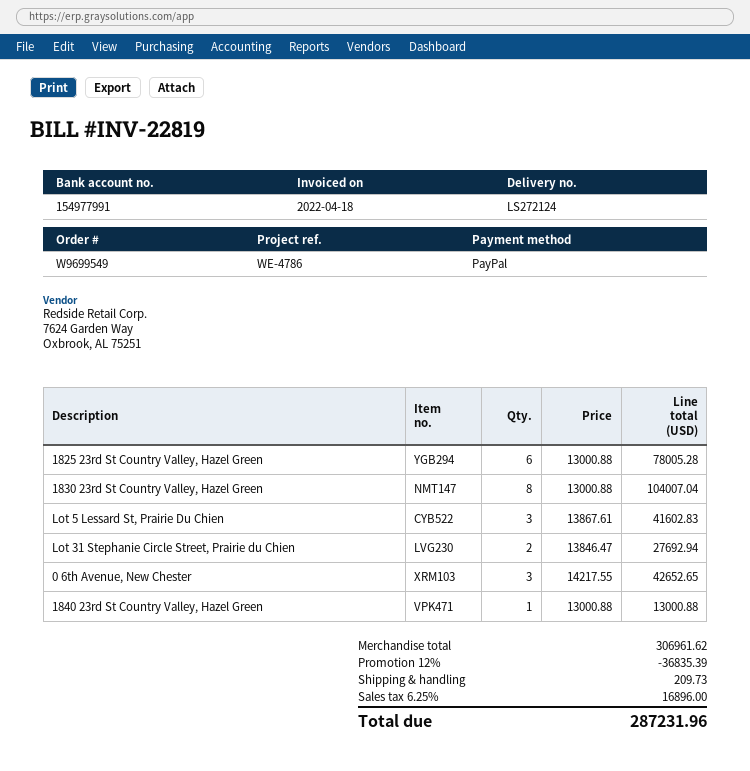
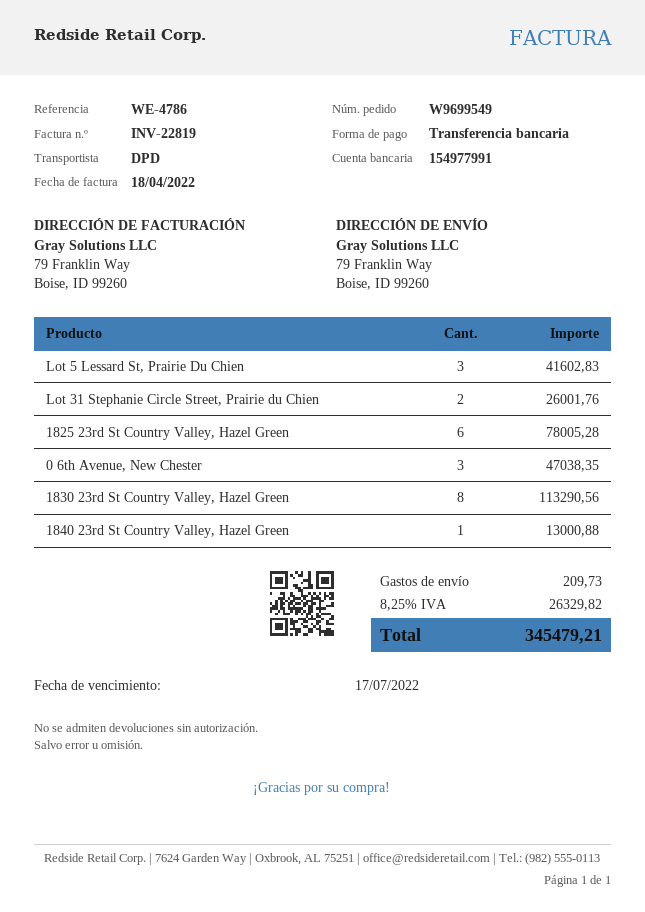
payment method: PayPal -> bank transfer
1830 23rd St Country Valley, Hazel Green: 8 for 104007.04 -> 8 for 113290.56
Lot 31 Stephanie Circle Street, Prairie du Chien: 2 for 27692.94 -> 2 for 26001.76
0 6th Avenue, New Chester: 3 for 42652.65 -> 3 for 47038.35
discount: 12% = 36835.39 -> none
tax: 6.25% = 16896.00 -> 8.25% = 26329.82
total: 287231.96 -> 345479.21

